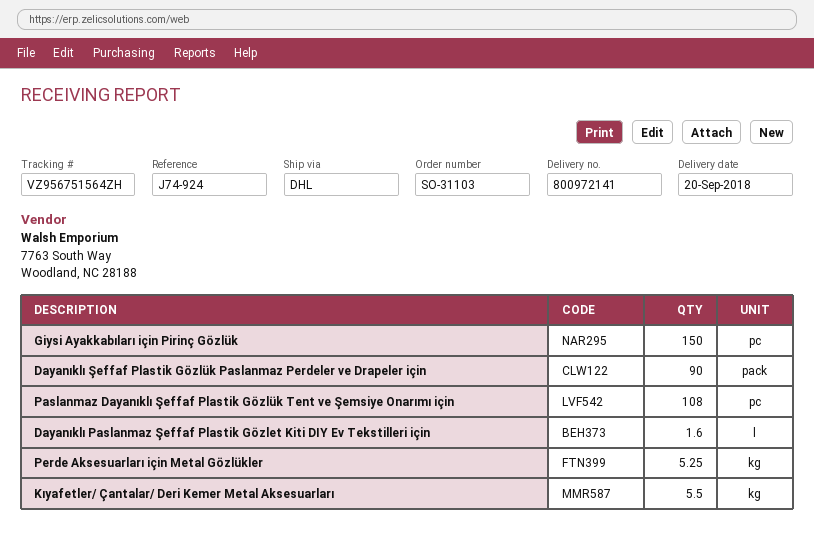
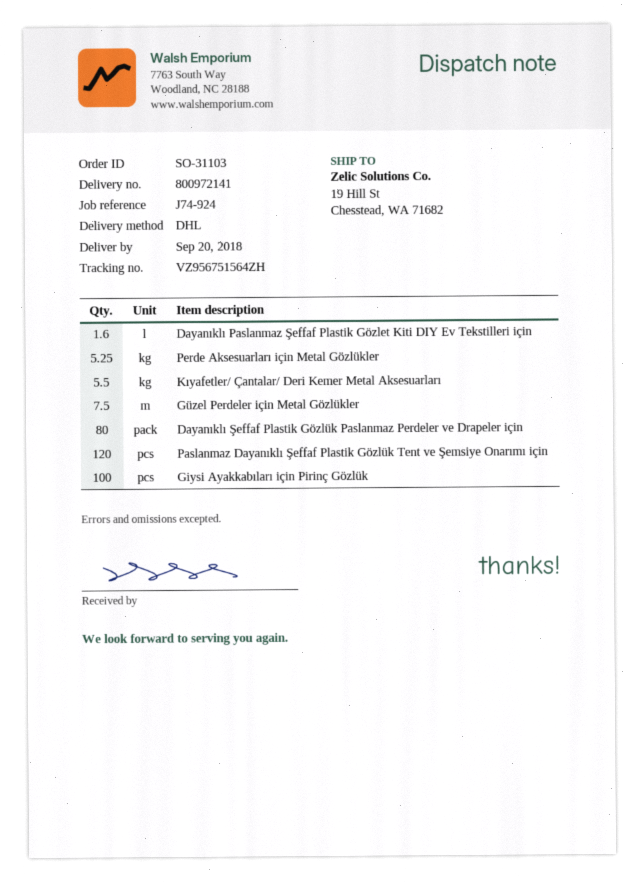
Giysi Ayakkabıları için Pirinç Gözlük: 150 -> 100
Dayanıklı Şeffaf Plastik Gözlük Paslanmaz Perdeler ve Drapeler için: 90 -> 80
Paslanmaz Dayanıklı Şeffaf Plastik Gözlük Tent ve Şemsiye Onarımı için: 108 -> 120
Güzel Perdeler için Metal Gözlükler: none -> 7.5

